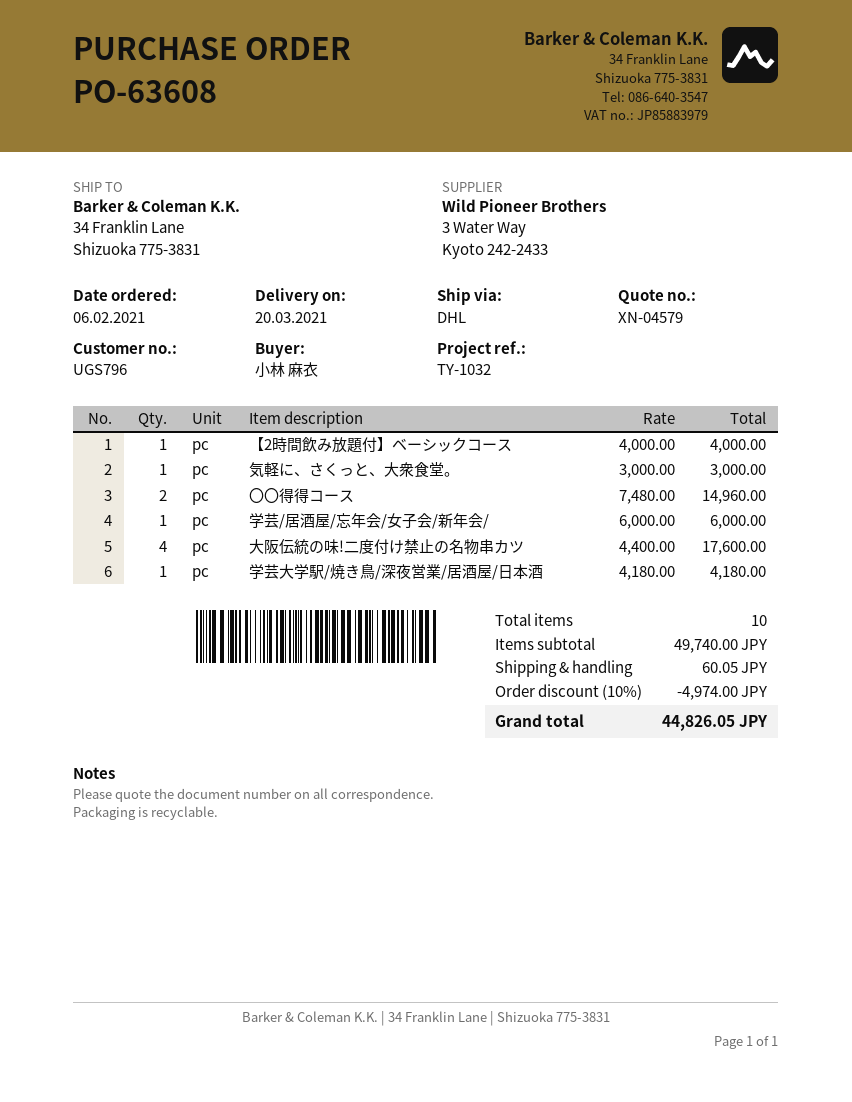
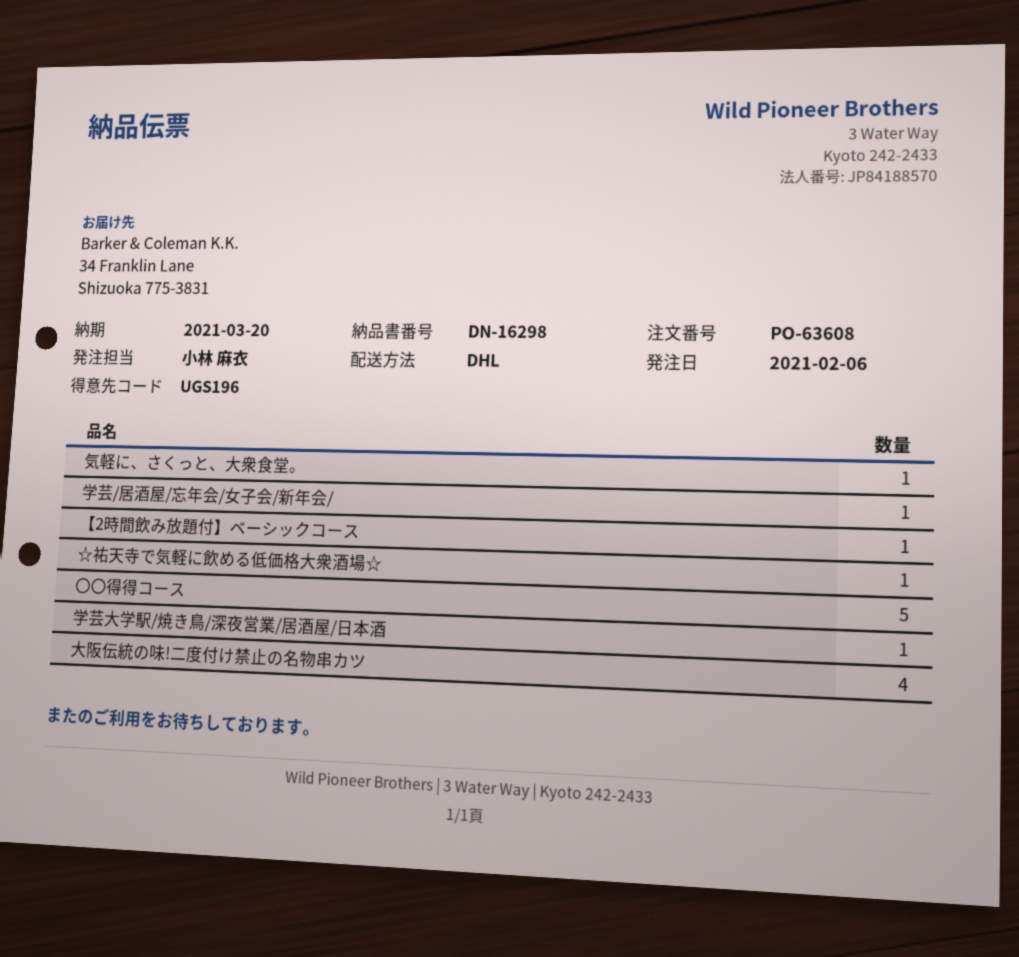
customer number: UGS796 -> UGS196
〇〇得得コース: 2 -> 5
☆祐天寺で気軽に飲める低価格大衆酒場☆: none -> 1

